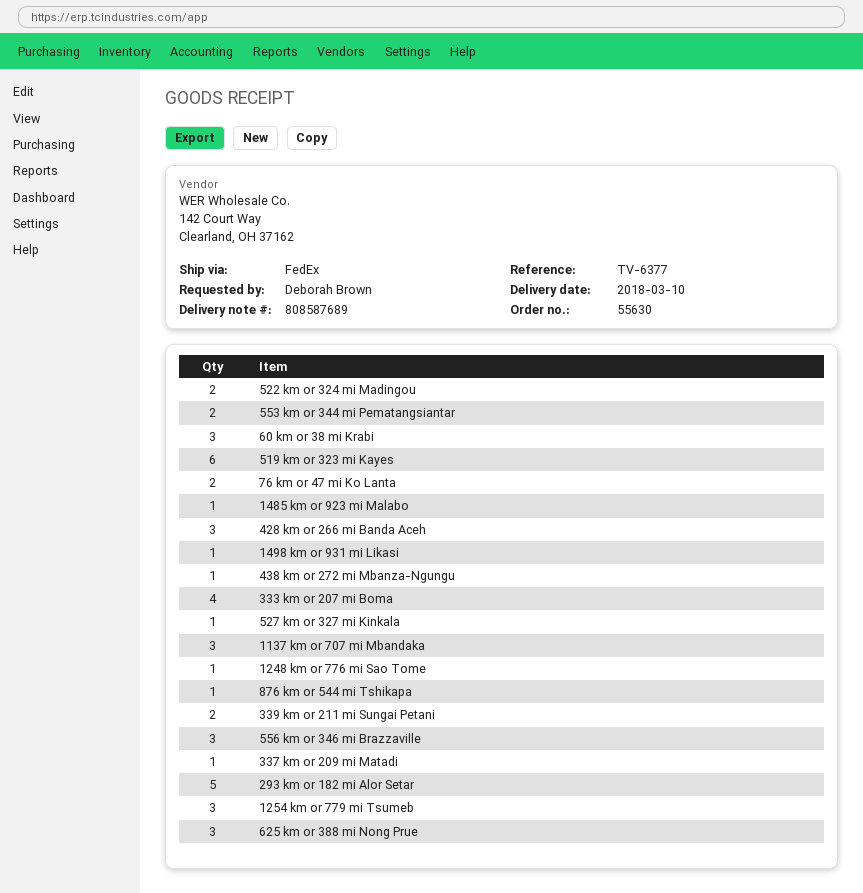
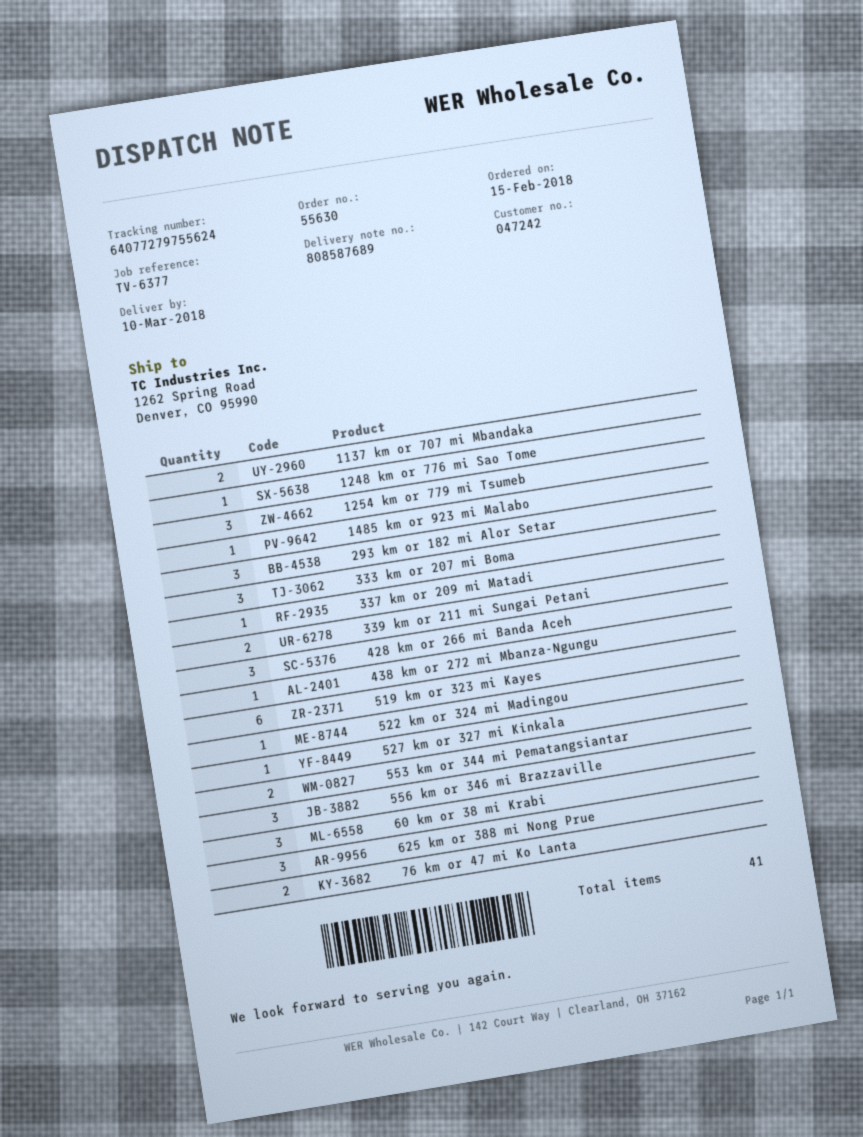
522 km or 324 mi Madingou: 2 -> 1
1498 km or 931 mi Likasi: 1 -> none
333 km or 207 mi Boma: 4 -> 3
1137 km or 707 mi Mbandaka: 3 -> 2
876 km or 544 mi Tshikapa: 1 -> none
293 km or 182 mi Alor Setar: 5 -> 3

